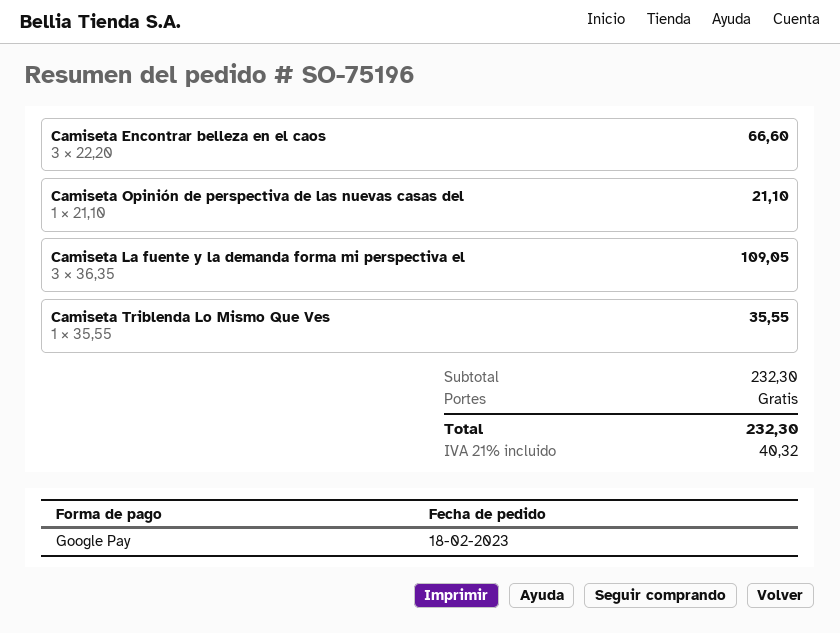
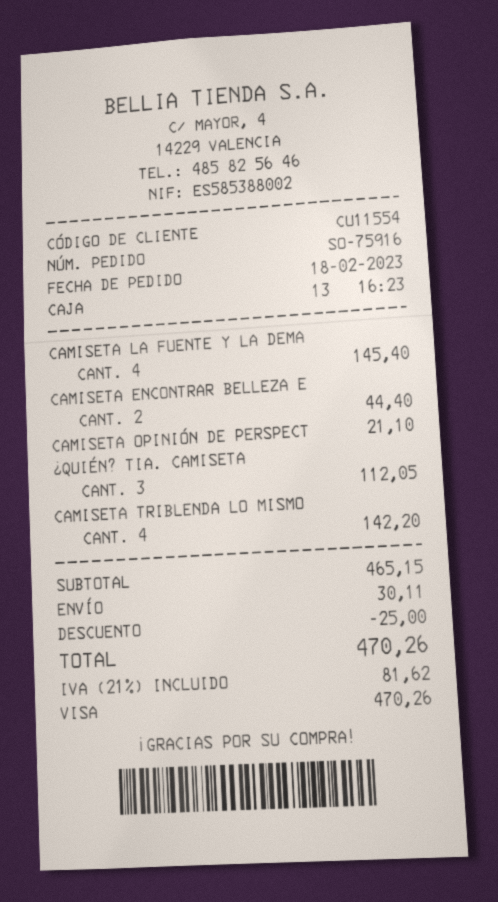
order number: SO-75196 -> SO-75916
payment method: Google Pay -> Visa
Camiseta Encontrar belleza en el caos: 3 for 66.60 -> 2 for 44.40
Camiseta La fuente y la demanda forma mi perspectiva el: 3 for 109.05 -> 4 for 145.40
Camiseta Triblenda Lo Mismo Que Ves: 1 for 35.55 -> 4 for 142.20
¿QUIÉN? TIA. CAMISETA: none -> 3 for 112.05
subtotal: 232.30 -> 465.15
discount: none -> 25.00
shipping: 0.00 -> 30.11
tax: 21% = 40.32 -> 21% = 81.62
total: 232.30 -> 470.26

